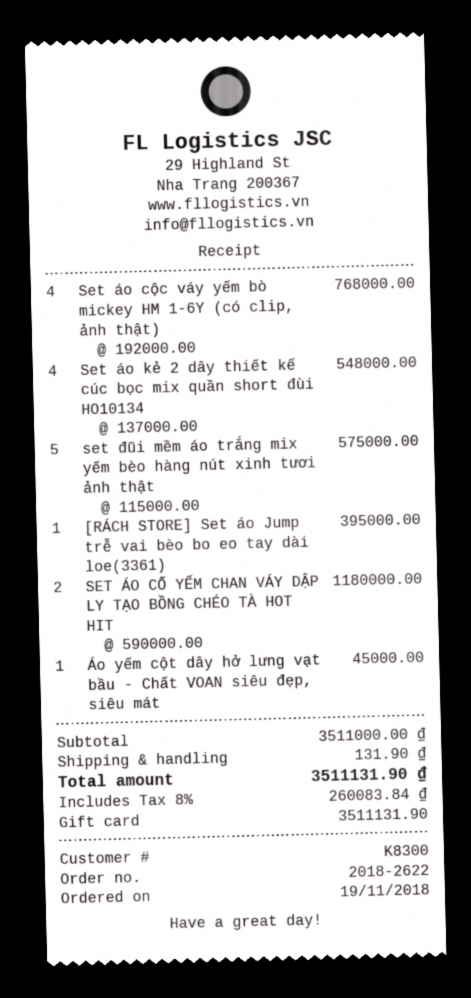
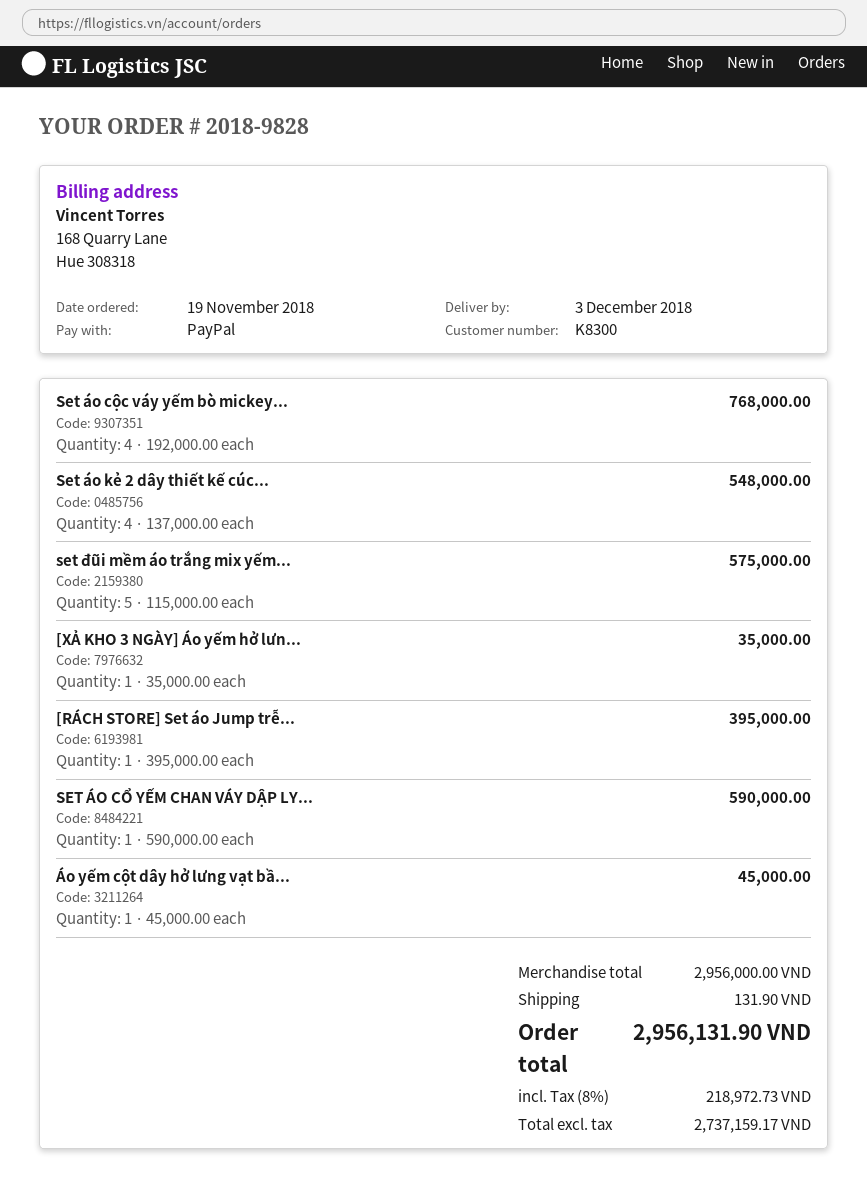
order number: 2018-2622 -> 2018-9828
payment method: gift card -> PayPal
SET ÁO CỔ YẾM CHAN VÁY DẬP LY TẠO BỒNG CHÉO TÀ HOT HIT: 2 x 590000.00 = 1180000.00 -> 1 x 590000.00 = 590000.00
[XẢ KHO 3 NGÀY] Áo yếm hở lưn...: none -> 1 x 35000.00 = 35000.00
subtotal: 3511000.00 -> 2956000.00
tax: 8% = 260083.84 -> 8% = 218972.73
total: 3511131.90 -> 2956131.90

